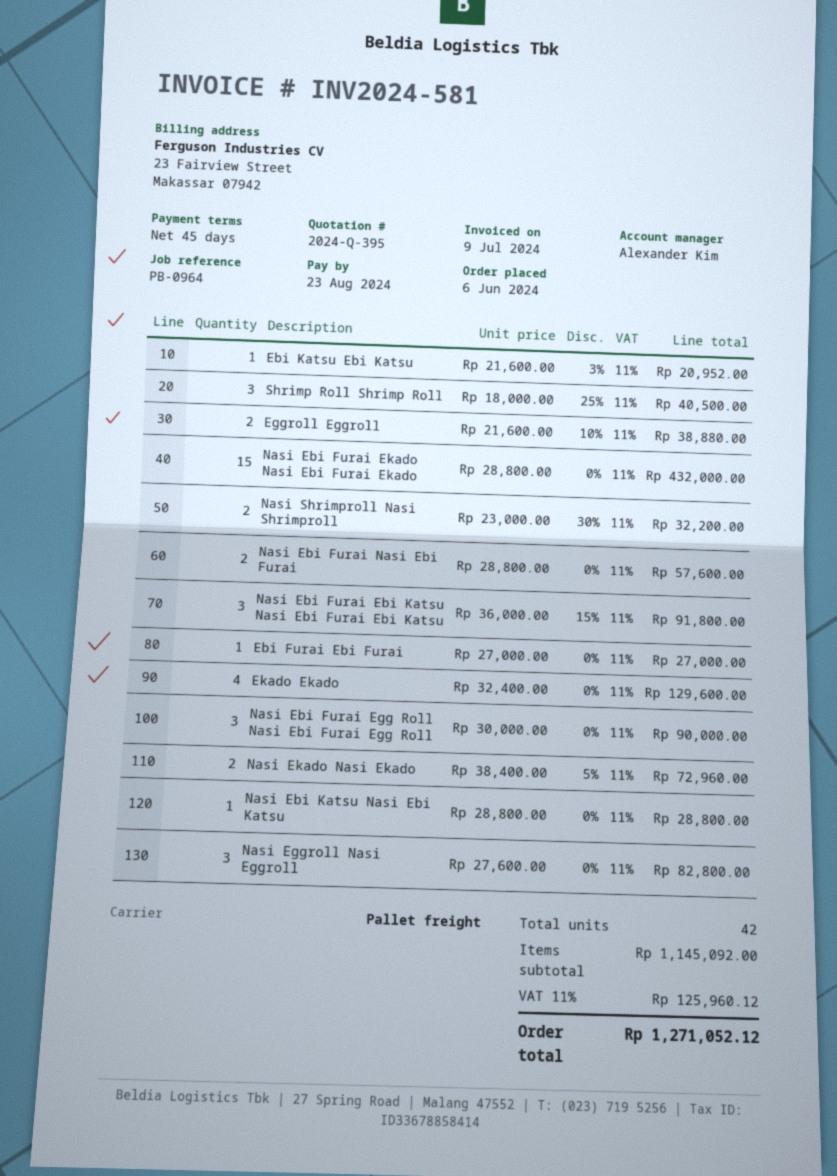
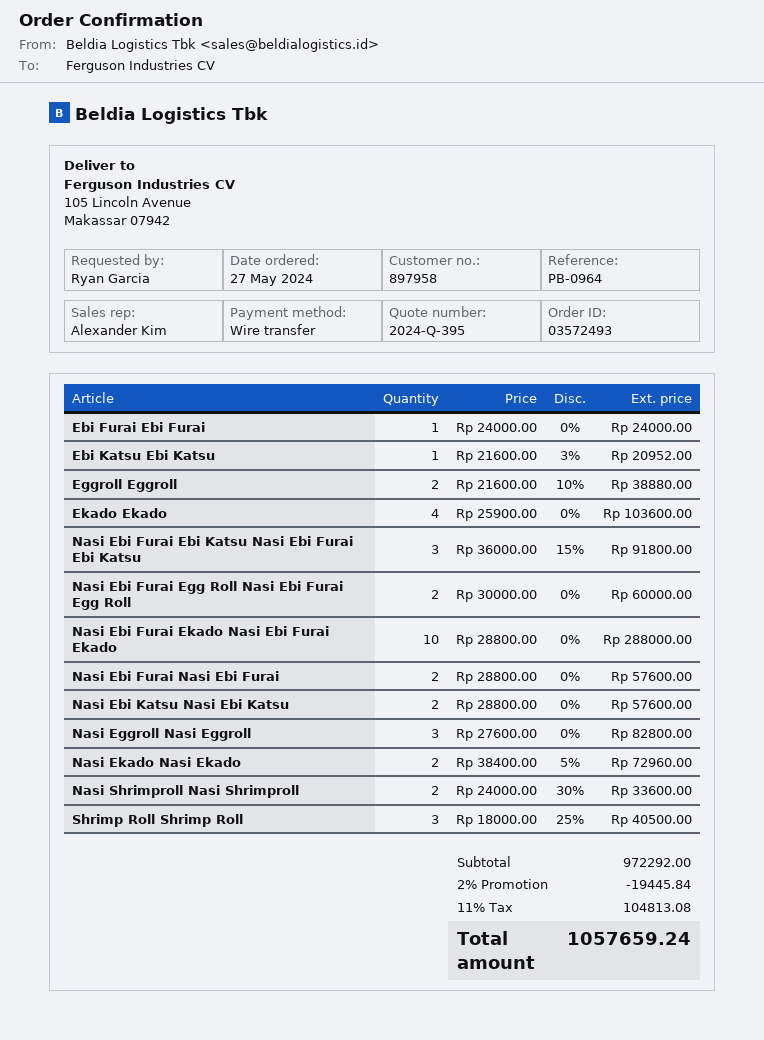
order date: 2024-06-06 -> 2024-05-27
Nasi Ebi Furai Ekado Nasi Ebi Furai Ekado: 15 x 28800.00 = 432000.00 -> 10 x 28800.00 = 288000.00
Nasi Shrimproll Nasi Shrimproll: 2 x 23000.00 - 30% = 32200.00 -> 2 x 24000.00 - 30% = 33600.00
Ebi Furai Ebi Furai: 1 x 27000.00 = 27000.00 -> 1 x 24000.00 = 24000.00
Ekado Ekado: 4 x 32400.00 = 129600.00 -> 4 x 25900.00 = 103600.00
Nasi Ebi Furai Egg Roll Nasi Ebi Furai Egg Roll: 3 x 30000.00 = 90000.00 -> 2 x 30000.00 = 60000.00
Nasi Ebi Katsu Nasi Ebi Katsu: 1 x 28800.00 = 28800.00 -> 2 x 28800.00 = 57600.00
subtotal: 1145092.00 -> 972292.00
discount: none -> 2% = 19445.84
tax: 11% = 125960.12 -> 11% = 104813.08
total: 1271052.12 -> 1057659.24

